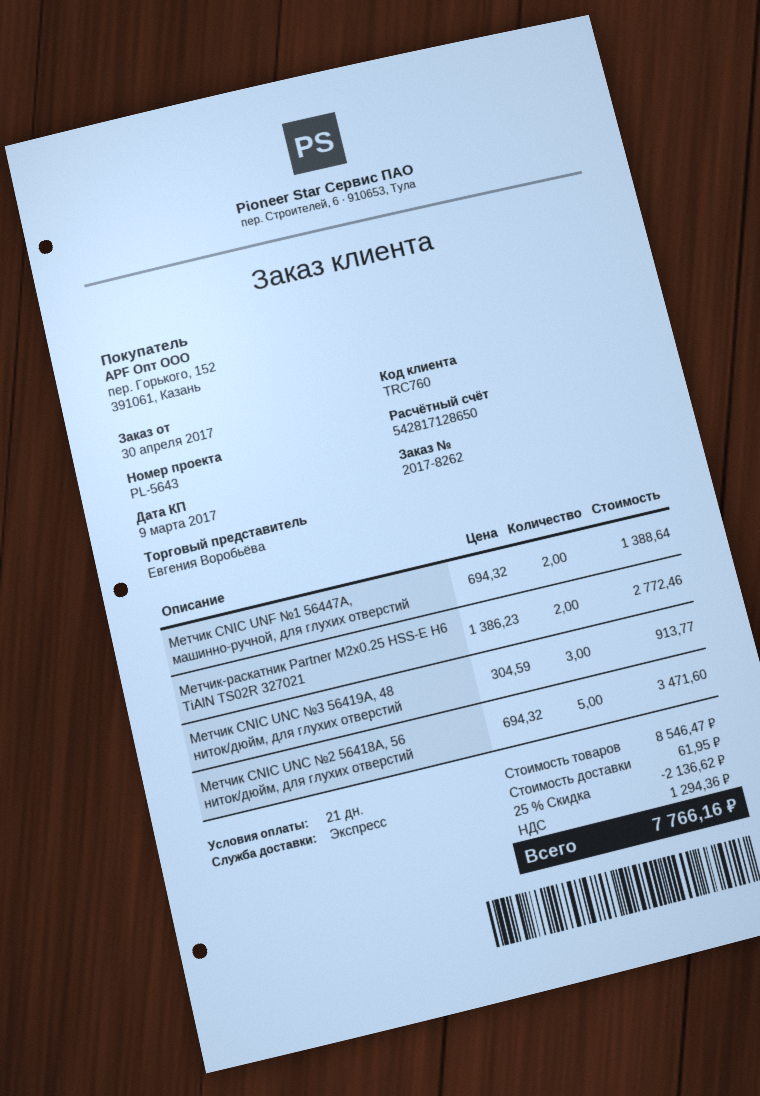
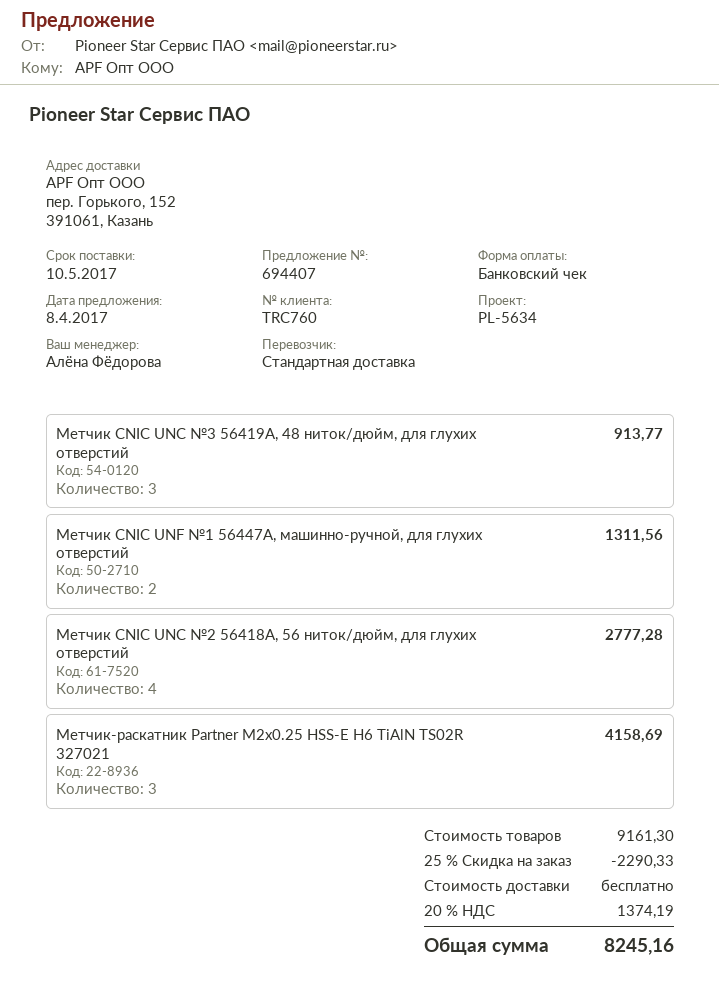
quote date: 2017-03-09 -> 2017-04-08
reference: PL-5643 -> PL-5634
sales rep: Евгения Воробьёва -> Алёна Фёдорова
shipping method: express -> standard
Метчик CNIC UNF №1 56447А, машинно-ручной, для глухих отверстий: 2 for 1388.64 -> 2 for 1311.56
Метчик-раскатник Partner M2x0.25 HSS-E H6 TiAlN TS02R 327021: 2 for 2772.46 -> 3 for 4158.69
Метчик CNIC UNC №2 56418А, 56 ниток/дюйм, для глухих отверстий: 5 for 3471.60 -> 4 for 2777.28
subtotal: 8546.47 -> 9161.30
discount: 25% = 2136.62 -> 25% = 2290.33
shipping: 61.95 -> 0.00
tax: 1294.36 -> 1374.19
total: 7766.16 -> 8245.16

